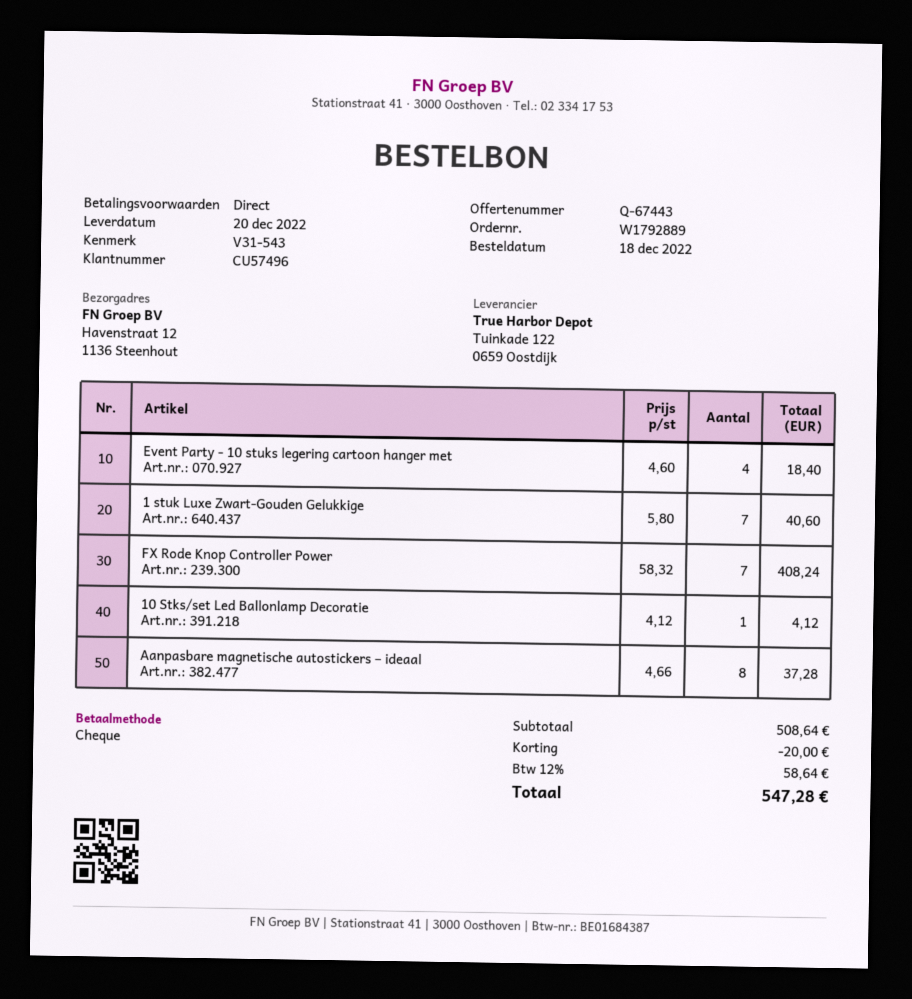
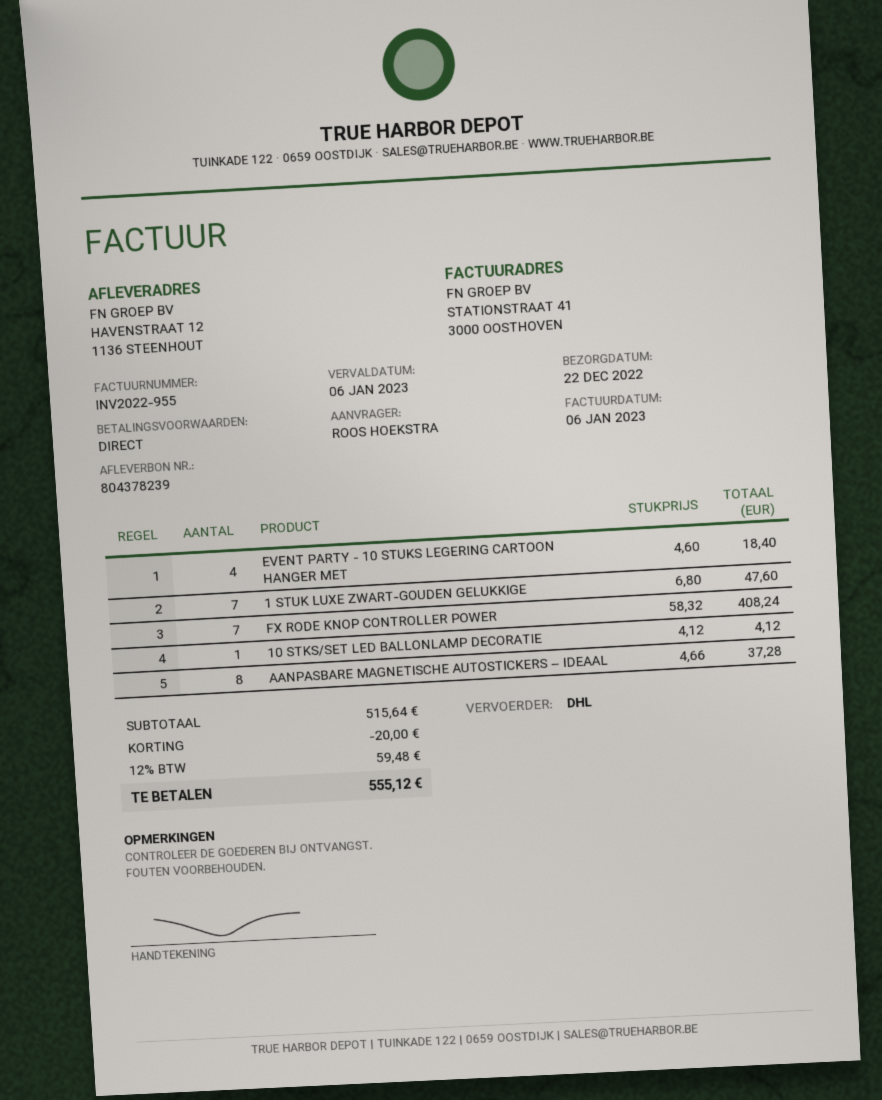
delivery date: 2022-12-20 -> 2022-12-22
1 stuk Luxe Zwart-Gouden Gelukkige: 7 x 5.80 = 40.60 -> 7 x 6.80 = 47.60
subtotal: 508.64 -> 515.64
tax: 12% = 58.64 -> 12% = 59.48
total: 547.28 -> 555.12

